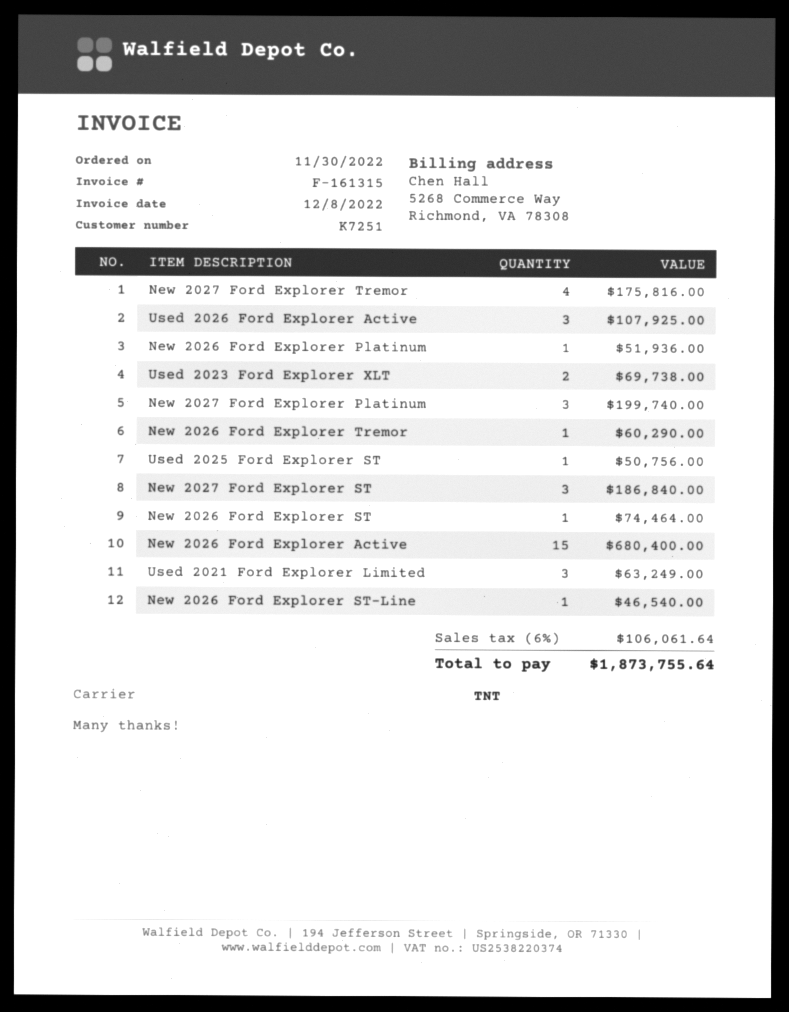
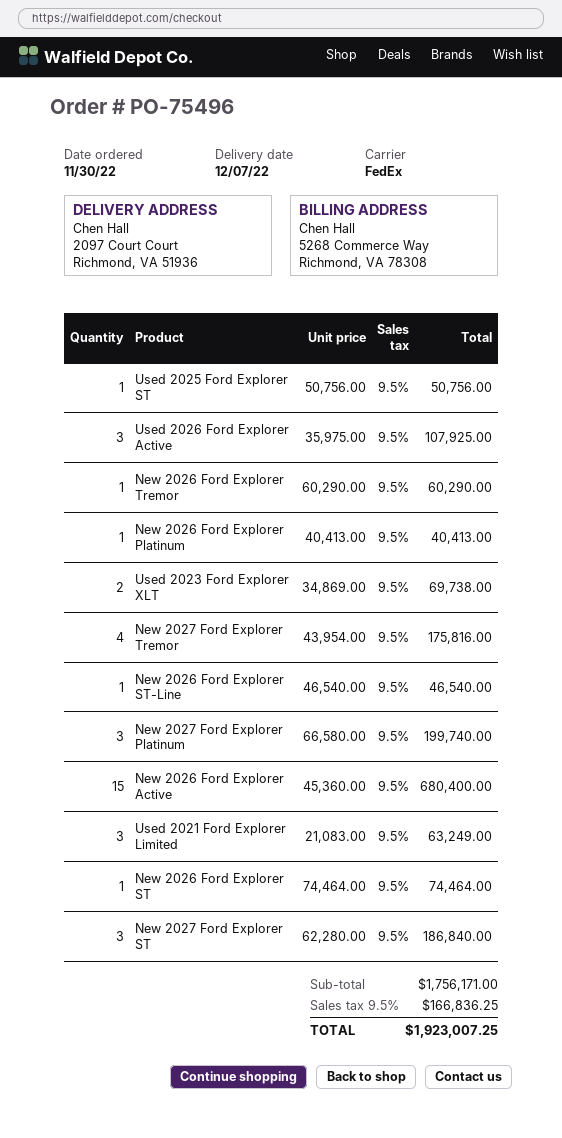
shipping method: TNT -> FedEx
New 2026 Ford Explorer Platinum: 1 for 51936.00 -> 1 for 40413.00
tax: 6% = 106061.64 -> 9.5% = 166836.25
total: 1873755.64 -> 1923007.25

